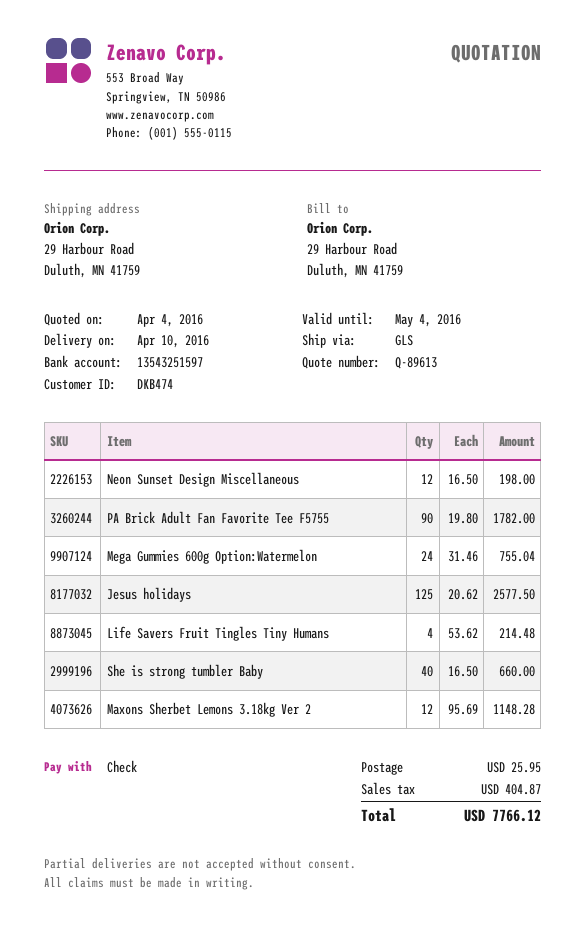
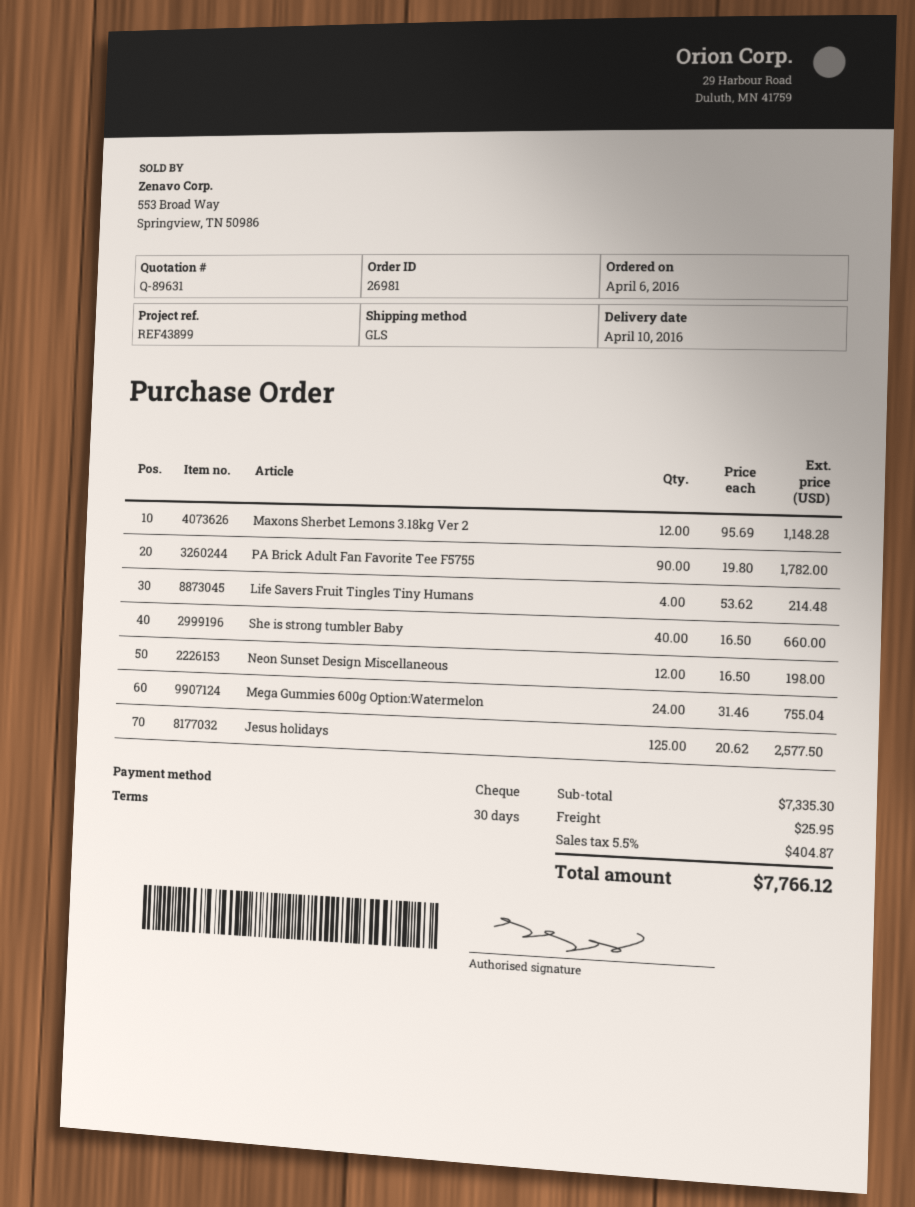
quote number: Q-89613 -> Q-89631

